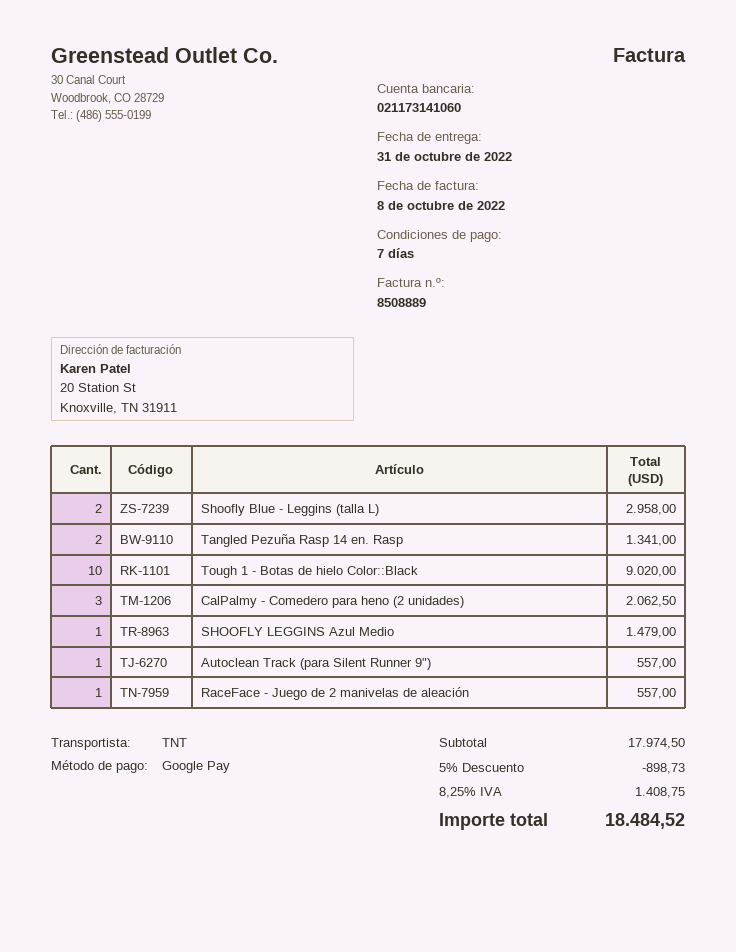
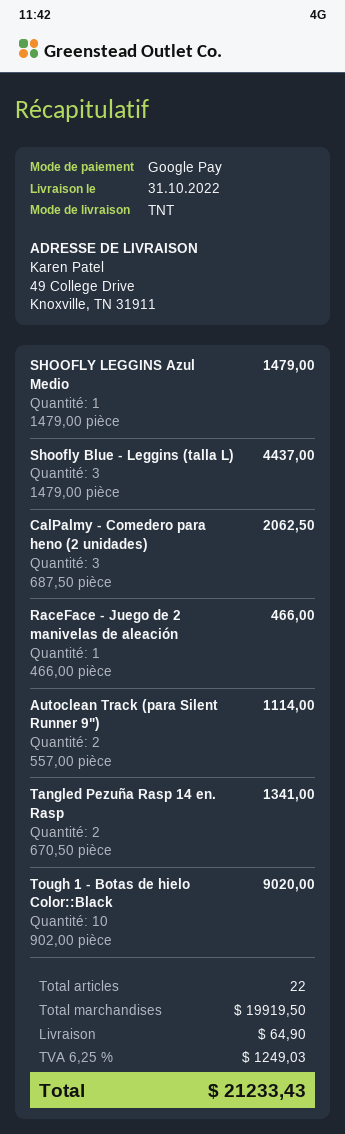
Shoofly Blue - Leggins (talla L): 2 for 2958.00 -> 3 for 4437.00
Autoclean Track (para Silent Runner 9"): 1 for 557.00 -> 2 for 1114.00
RaceFace - Juego de 2 manivelas de aleación: 1 for 557.00 -> 1 for 466.00
subtotal: 17974.50 -> 19919.50
discount: 5% = 898.73 -> none
shipping: none -> 64.90
tax: 8.25% = 1408.75 -> 6.25% = 1249.03
total: 18484.52 -> 21233.43

